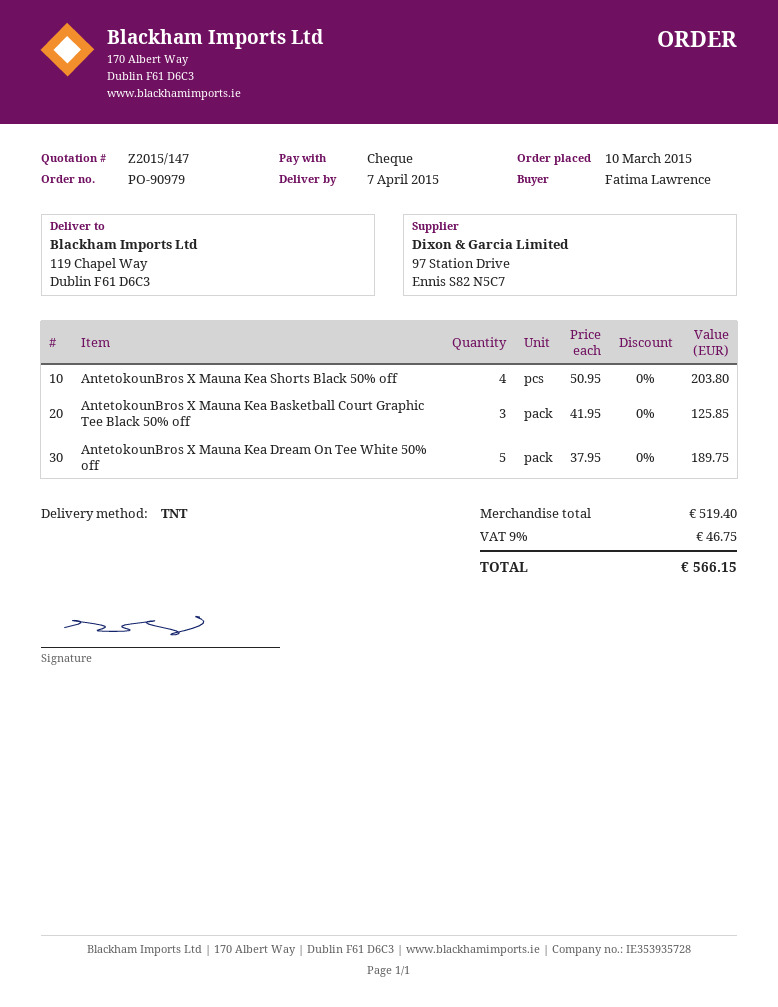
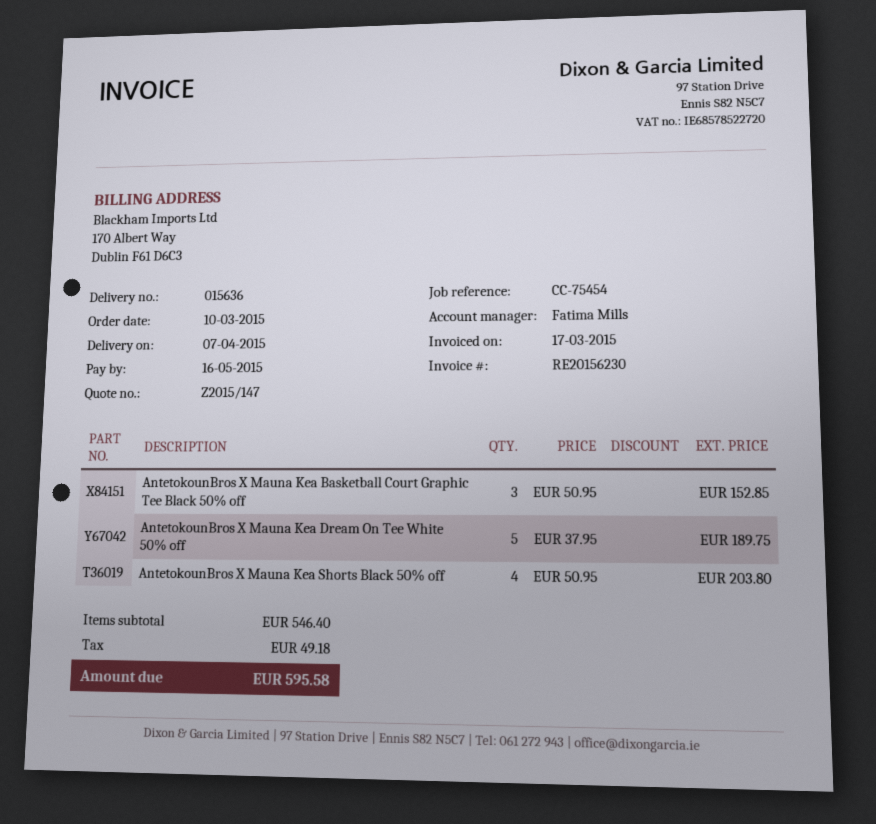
AntetokounBros X Mauna Kea Basketball Court Graphic Tee Black 50% off: 3 x 41.95 = 125.85 -> 3 x 50.95 = 152.85
subtotal: 519.40 -> 546.40
tax: 46.75 -> 49.18
total: 566.15 -> 595.58

